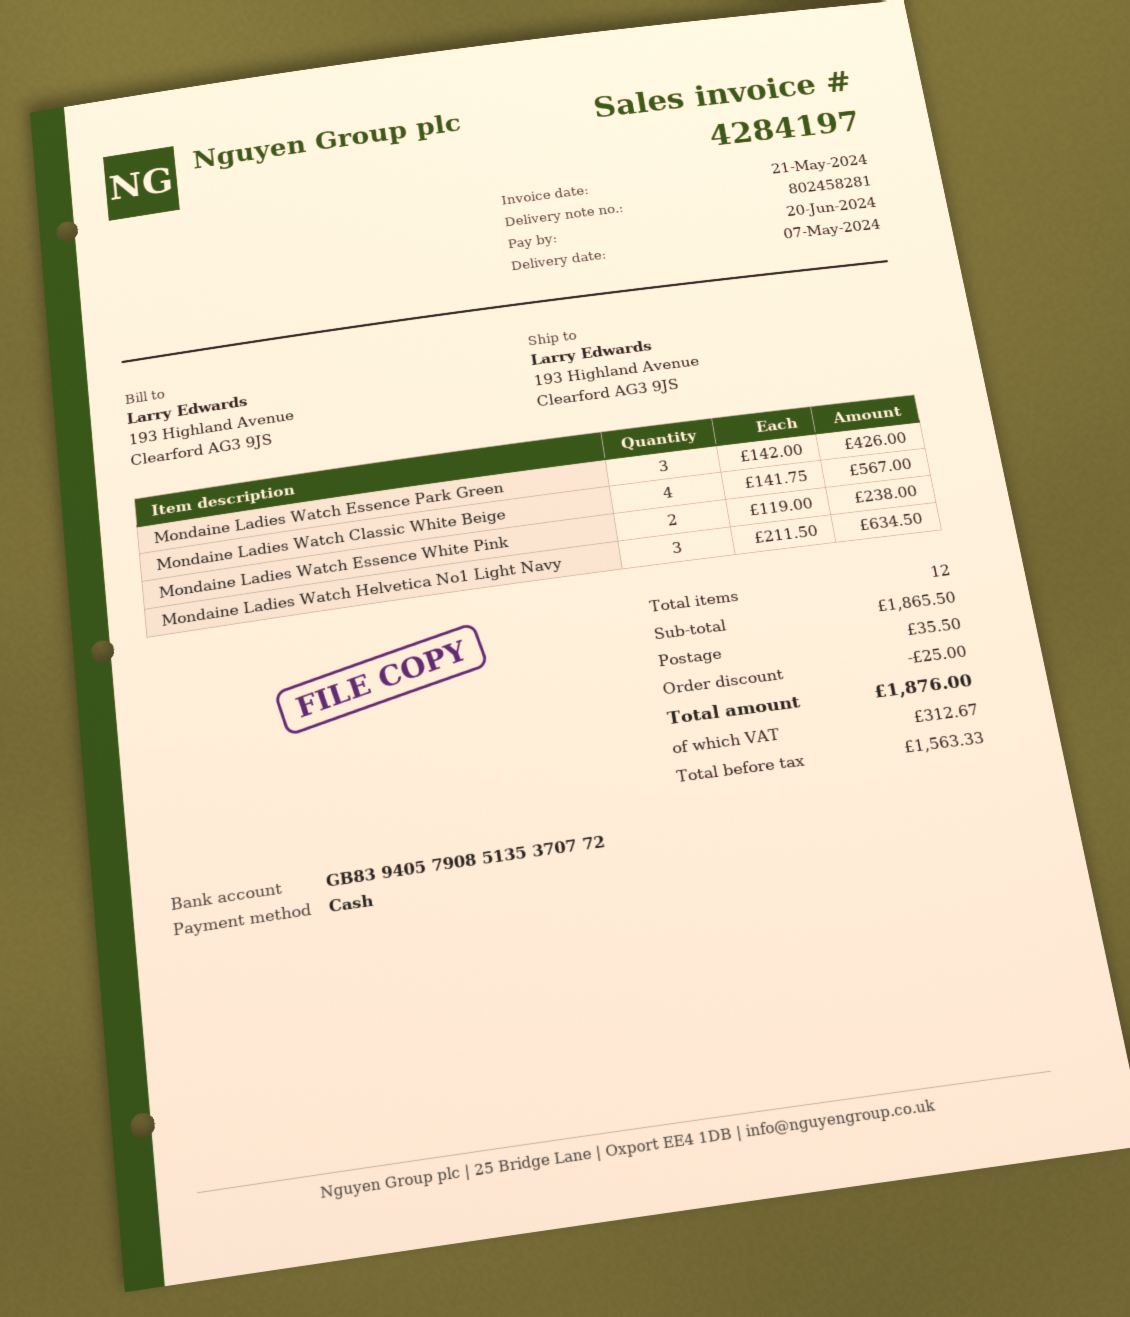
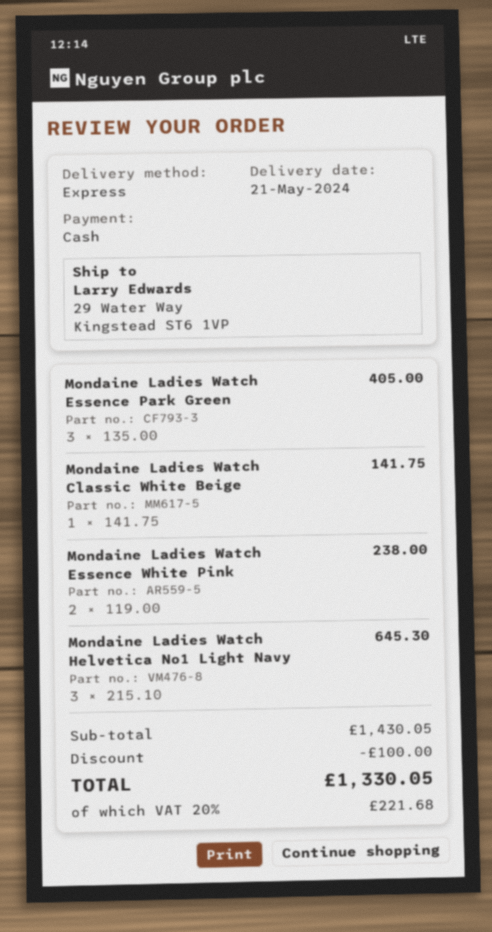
delivery date: 2024-05-07 -> 2024-05-21
ship to: 193 Highland Avenue, Clearford AG3 9JS -> 29 Water Way, Kingstead ST6 1VP
Mondaine Ladies Watch Essence Park Green: 3 x 142.00 = 426.00 -> 3 x 135.00 = 405.00
Mondaine Ladies Watch Classic White Beige: 4 x 141.75 = 567.00 -> 1 x 141.75 = 141.75
Mondaine Ladies Watch Helvetica No1 Light Navy: 3 x 211.50 = 634.50 -> 3 x 215.10 = 645.30
subtotal: 1865.50 -> 1430.05
discount: 25.00 -> 100.00
shipping: 35.50 -> none
tax: 312.67 -> 221.68
total: 1876.00 -> 1330.05

